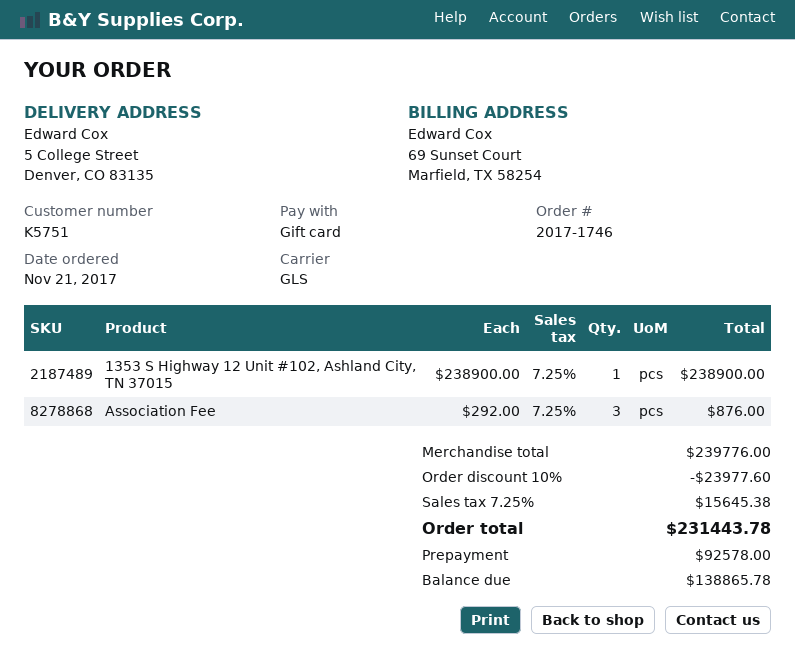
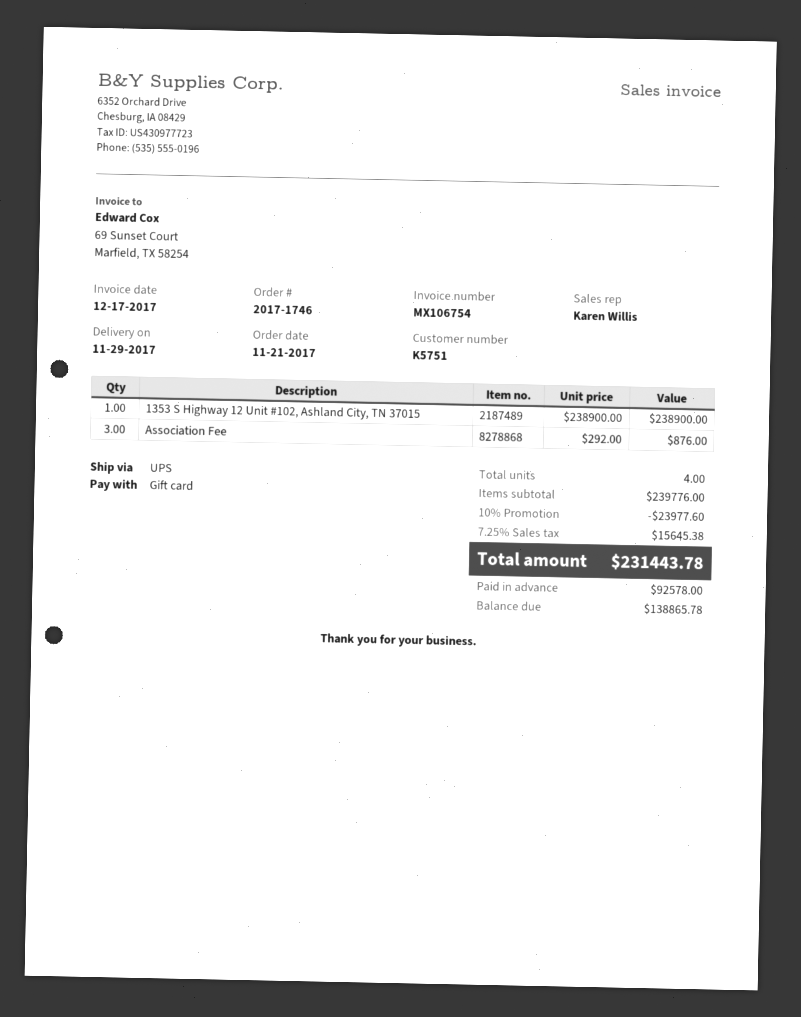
shipping method: GLS -> UPS

